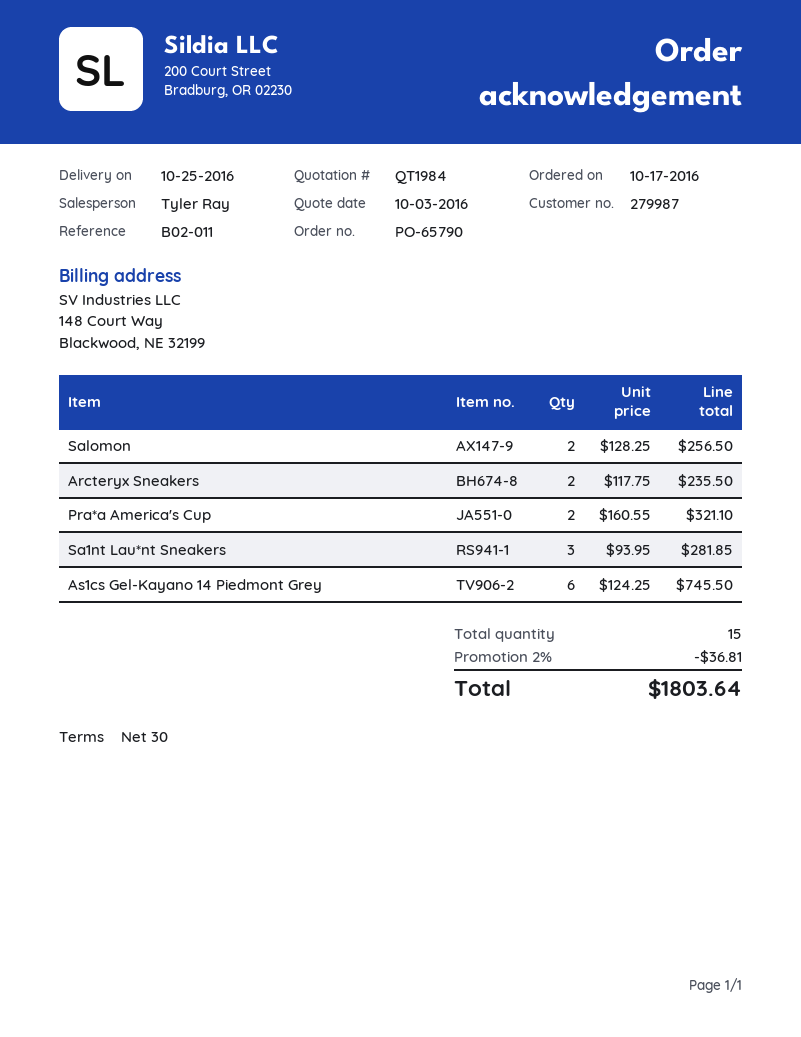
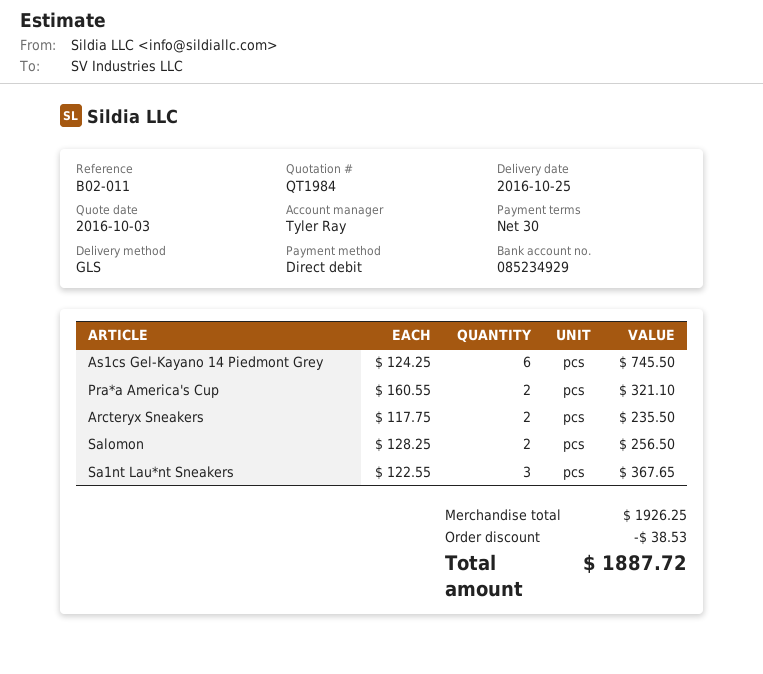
Sa1nt Lau*nt Sneakers: 3 x 93.95 = 281.85 -> 3 x 122.55 = 367.65
discount: 36.81 -> 38.53
total: 1803.64 -> 1887.72

